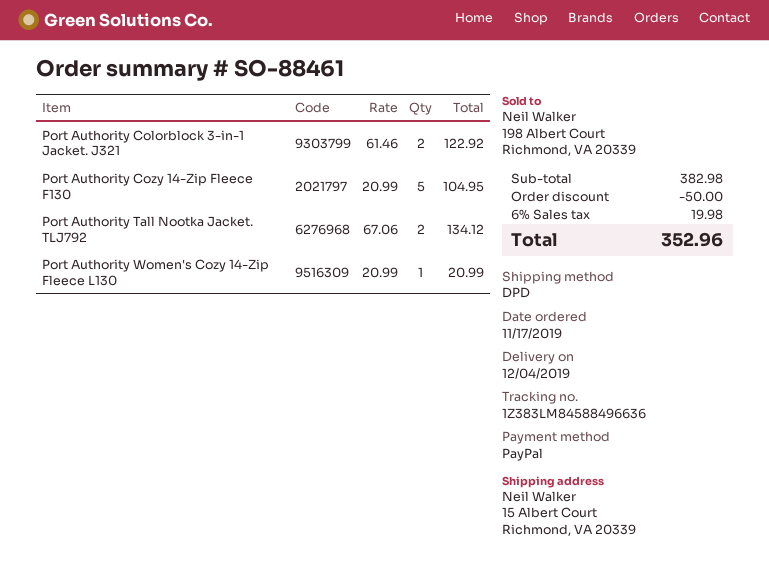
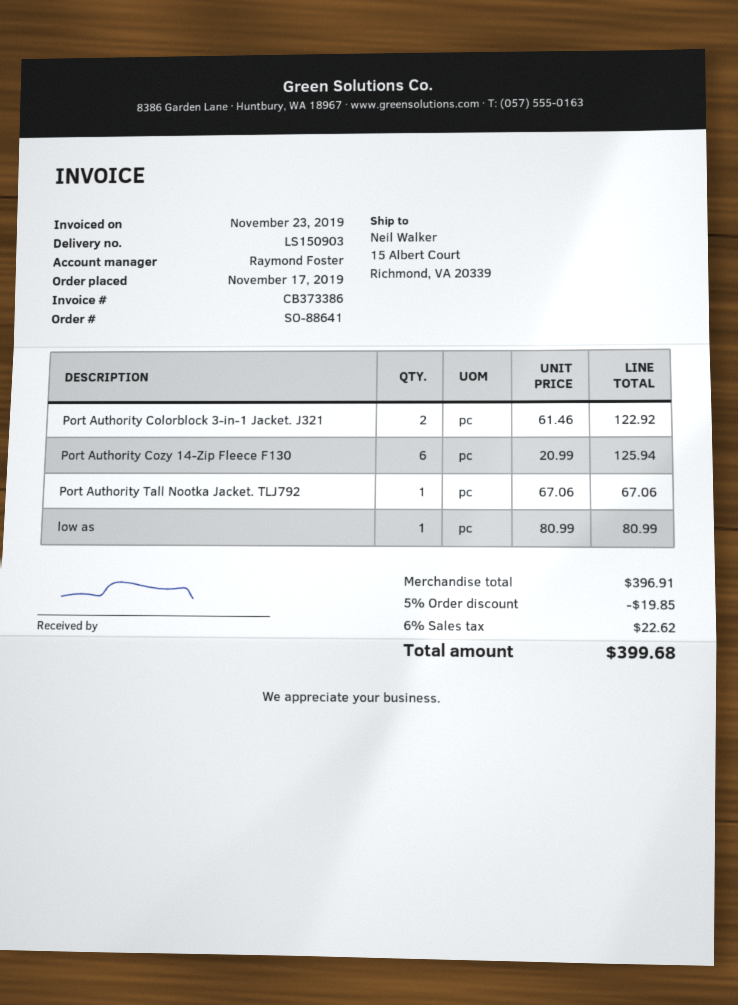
order number: SO-88461 -> SO-88641
Port Authority Cozy 14-Zip Fleece F130: 5 x 20.99 = 104.95 -> 6 x 20.99 = 125.94
Port Authority Tall Nootka Jacket. TLJ792: 2 x 67.06 = 134.12 -> 1 x 67.06 = 67.06
Port Authority Women's Cozy 14-Zip Fleece L130: 1 x 20.99 = 20.99 -> none
low as: none -> 1 x 80.99 = 80.99
subtotal: 382.98 -> 396.91
discount: 50.00 -> 19.85
tax: 6% = 19.98 -> 6% = 22.62
total: 352.96 -> 399.68

